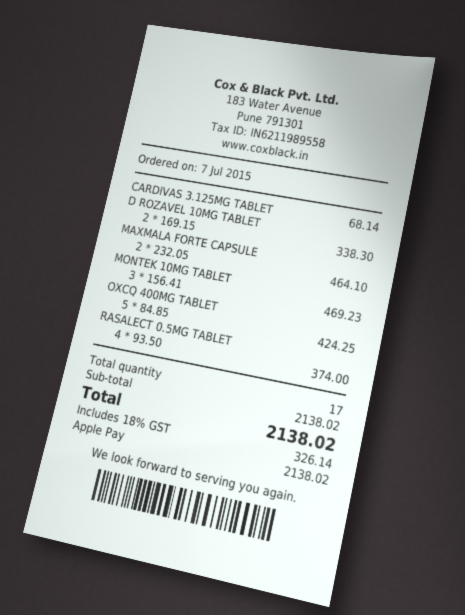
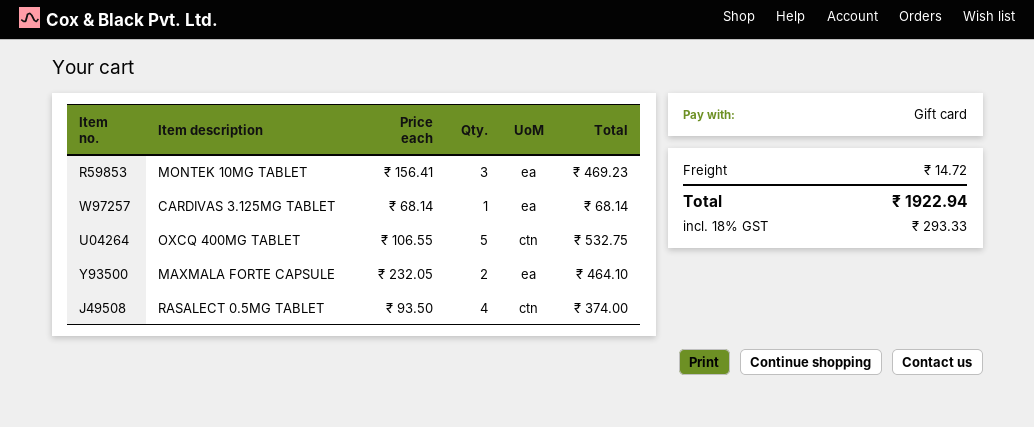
payment method: Apple Pay -> gift card
D ROZAVEL 10MG TABLET: 2 x 169.15 = 338.30 -> none
OXCQ 400MG TABLET: 5 x 84.85 = 424.25 -> 5 x 106.55 = 532.75
shipping: none -> 14.72
tax: 18% = 326.14 -> 18% = 293.33
total: 2138.02 -> 1922.94

